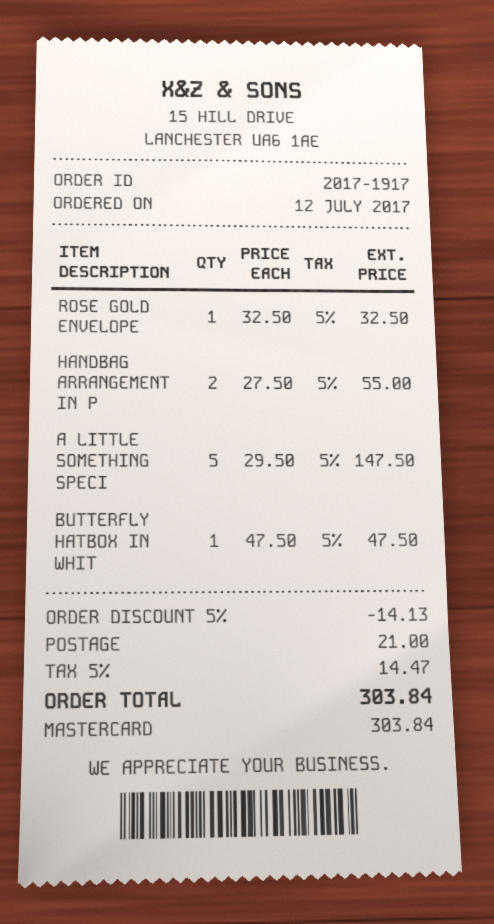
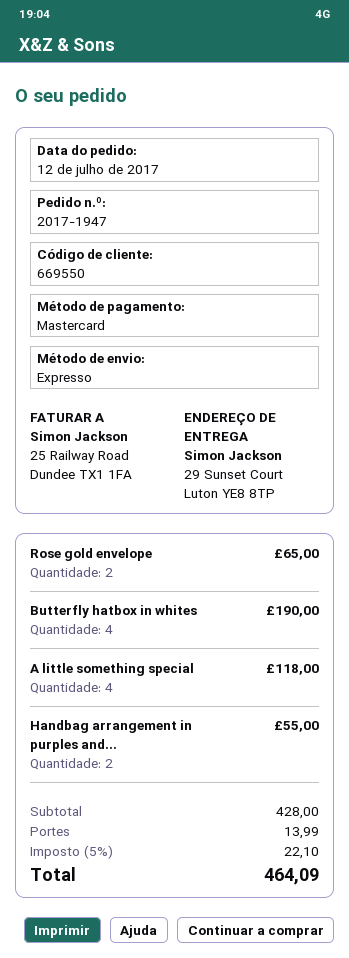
order number: 2017-1917 -> 2017-1947
ROSE GOLD ENVELOPE: 1 for 32.50 -> 2 for 65.00
A LITTLE SOMETHING SPECI: 5 for 147.50 -> 4 for 118.00
BUTTERFLY HATBOX IN WHIT: 1 for 47.50 -> 4 for 190.00
discount: 5% = 14.13 -> none
shipping: 21.00 -> 13.99
tax: 5% = 14.47 -> 5% = 22.10
total: 303.84 -> 464.09

